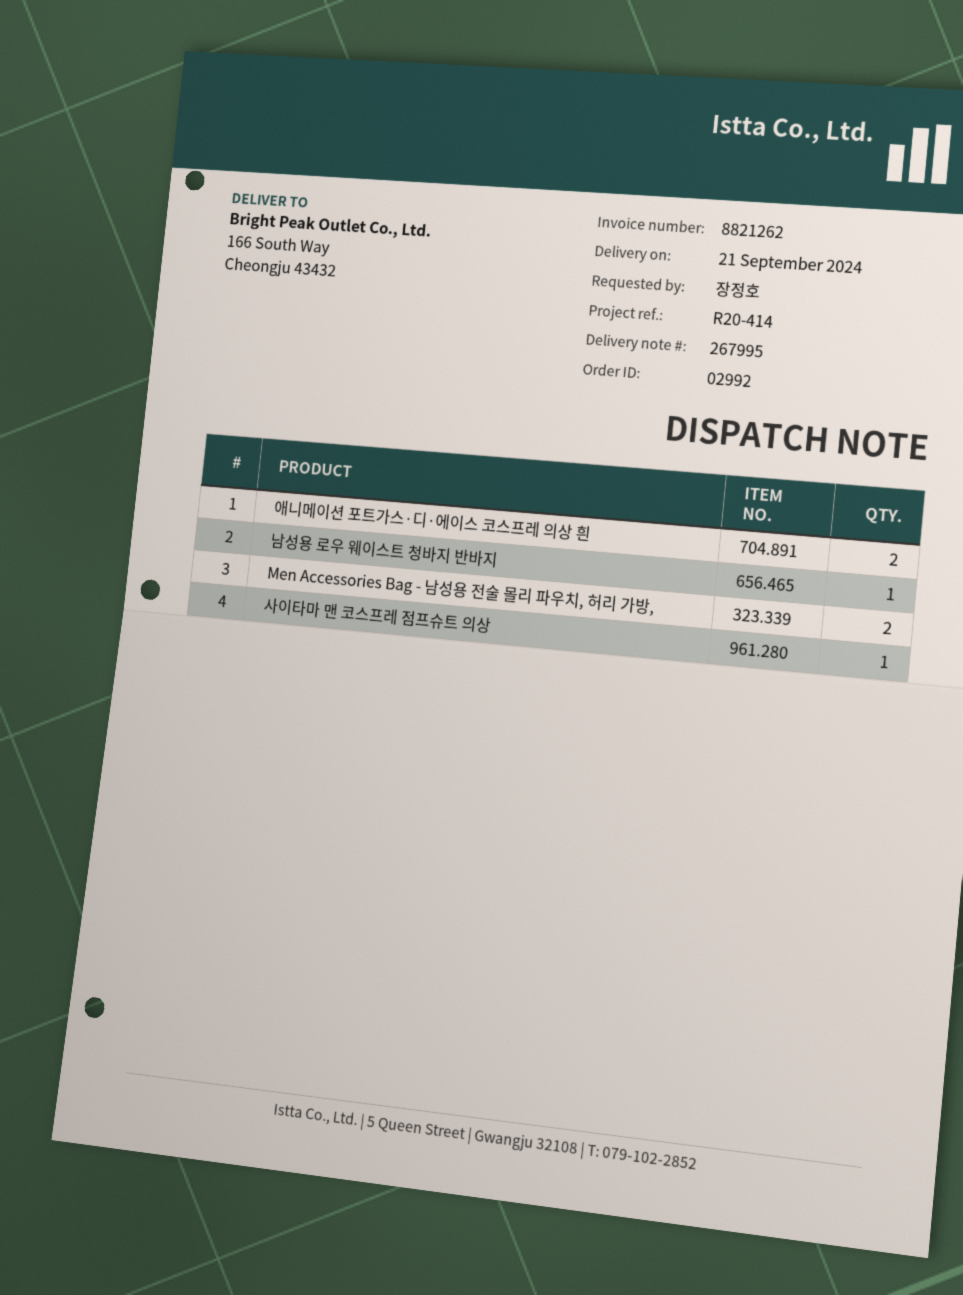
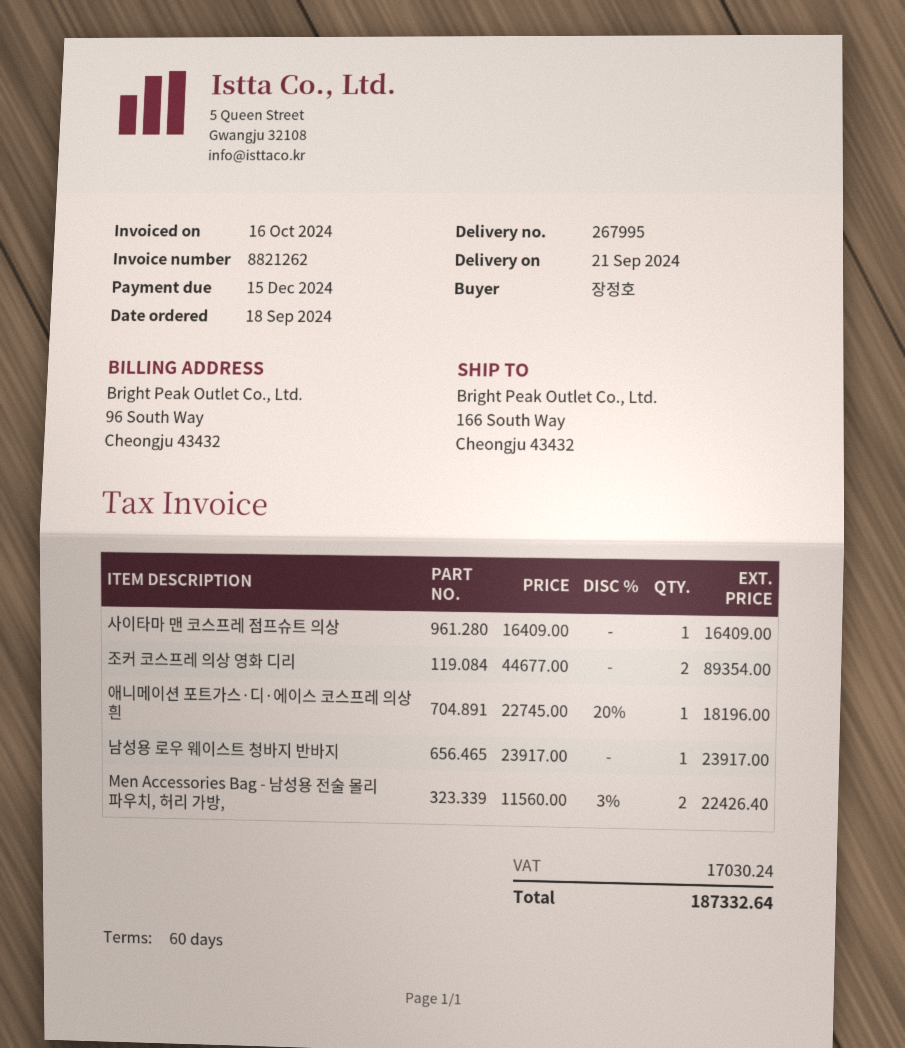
애니메이션 포트가스·디·에이스 코스프레 의상 흰: 2 -> 1
조커 코스프레 의상 영화 디리: none -> 2

